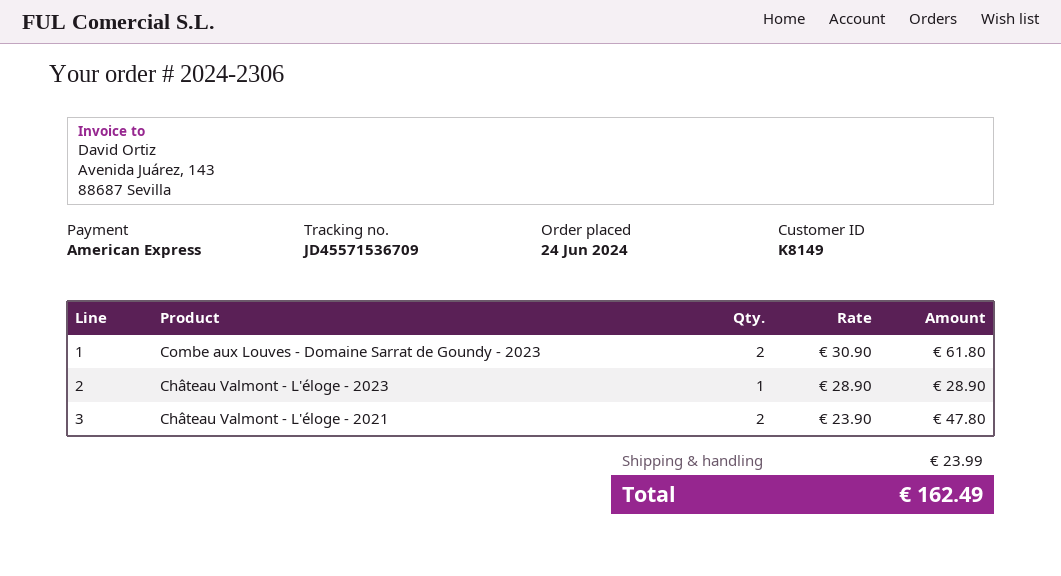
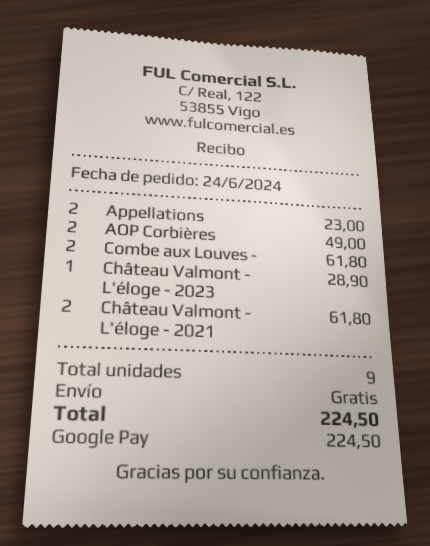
payment method: American Express -> Google Pay
Château Valmont - L'éloge - 2021: 2 for 47.80 -> 2 for 61.80
Appellations: none -> 2 for 23.00
AOP Corbières: none -> 2 for 49.00
shipping: 23.99 -> 0.00
total: 162.49 -> 224.50

